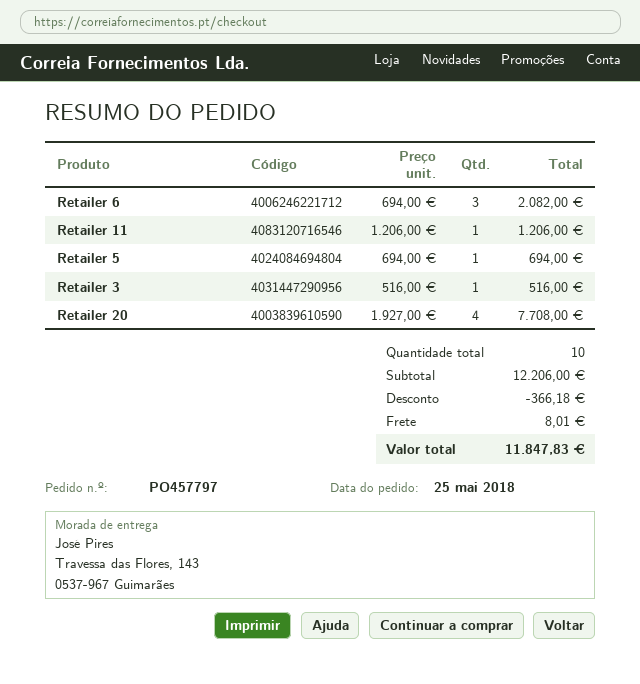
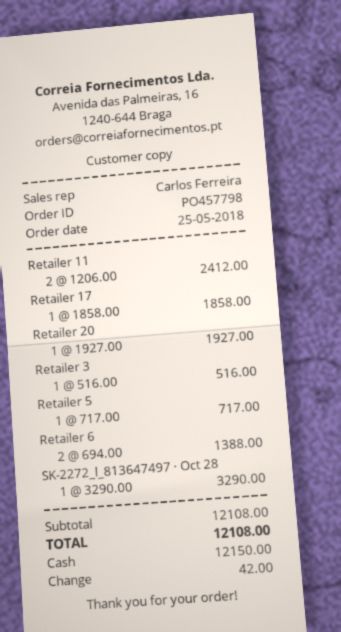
order number: PO457797 -> PO457798
Retailer 6: 3 x 694.00 = 2082.00 -> 2 x 694.00 = 1388.00
Retailer 11: 1 x 1206.00 = 1206.00 -> 2 x 1206.00 = 2412.00
Retailer 5: 1 x 694.00 = 694.00 -> 1 x 717.00 = 717.00
Retailer 20: 4 x 1927.00 = 7708.00 -> 1 x 1927.00 = 1927.00
Retailer 17: none -> 1 x 1858.00 = 1858.00
SK-2272_l_813647497 · Oct 28: none -> 1 x 3290.00 = 3290.00
subtotal: 12206.00 -> 12108.00
discount: 366.18 -> none
shipping: 8.01 -> none
total: 11847.83 -> 12108.00

